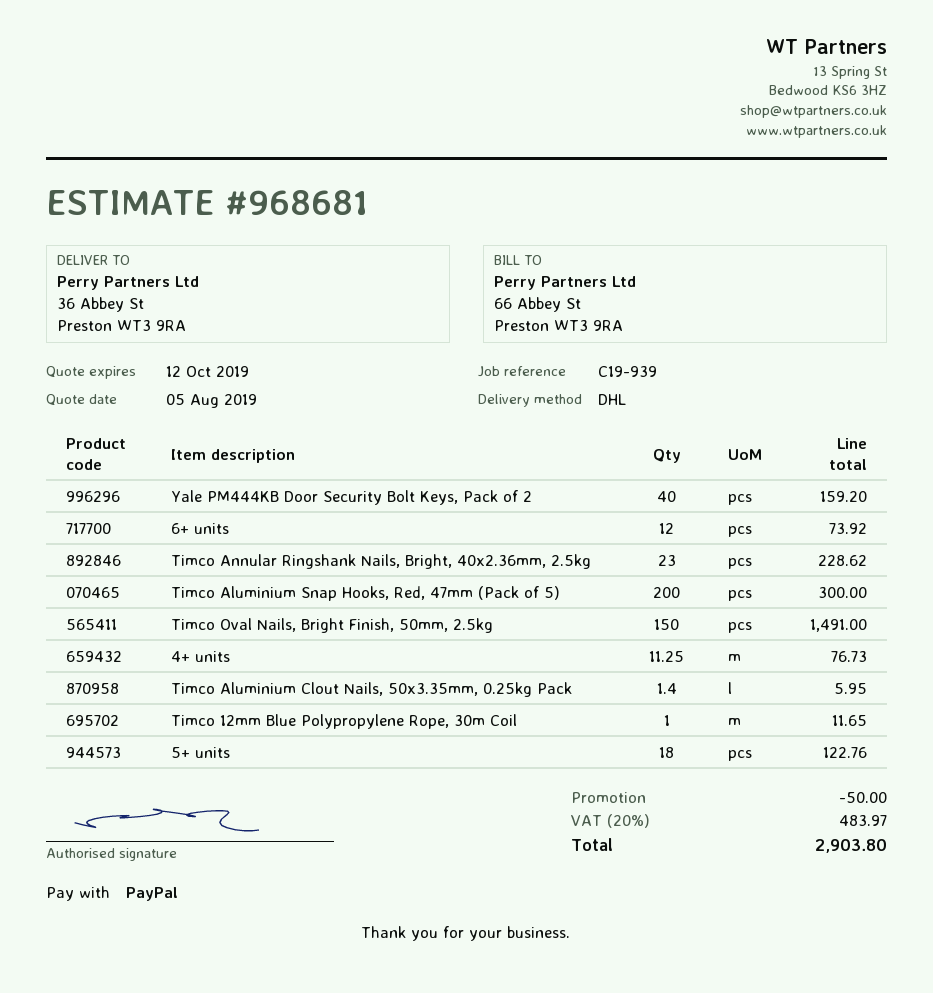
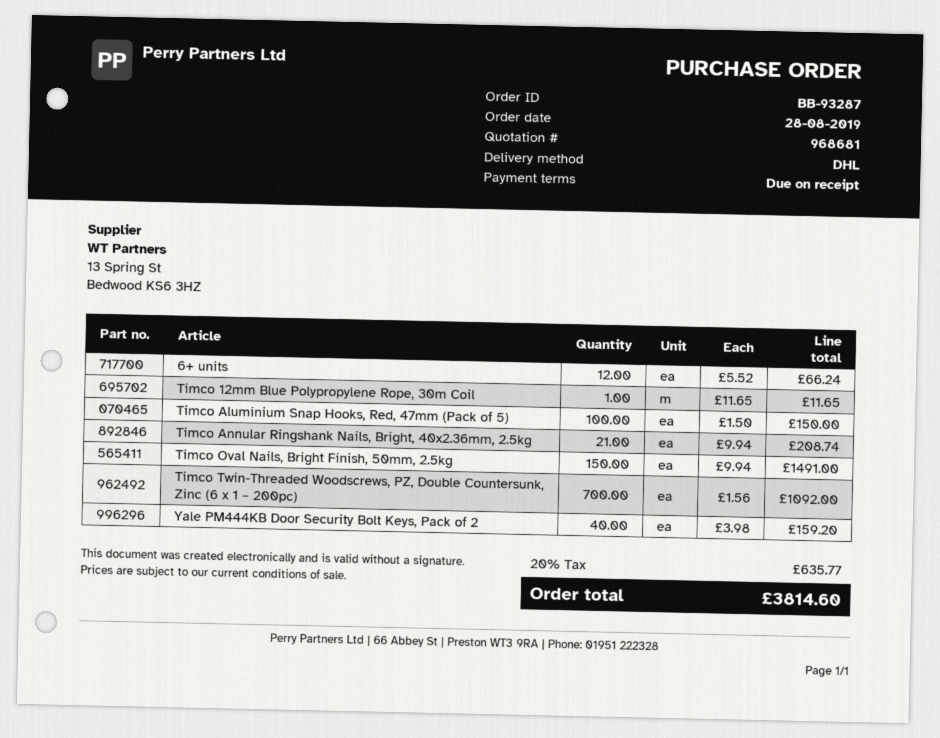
6+ units: 12 for 73.92 -> 12 for 66.24
Timco Annular Ringshank Nails, Bright, 40x2.36mm, 2.5kg: 23 for 228.62 -> 21 for 208.74
Timco Aluminium Snap Hooks, Red, 47mm (Pack of 5): 200 for 300.00 -> 100 for 150.00
4+ units: 11.25 for 76.73 -> none
Timco Aluminium Clout Nails, 50x3.35mm, 0.25kg Pack: 1.4 for 5.95 -> none
5+ units: 18 for 122.76 -> none
Timco Twin-Threaded Woodscrews, PZ, Double Countersunk, Zinc (6 x 1 – 200pc): none -> 700 for 1092.00
discount: 50.00 -> none
tax: 20% = 483.97 -> 20% = 635.77
total: 2903.80 -> 3814.60

